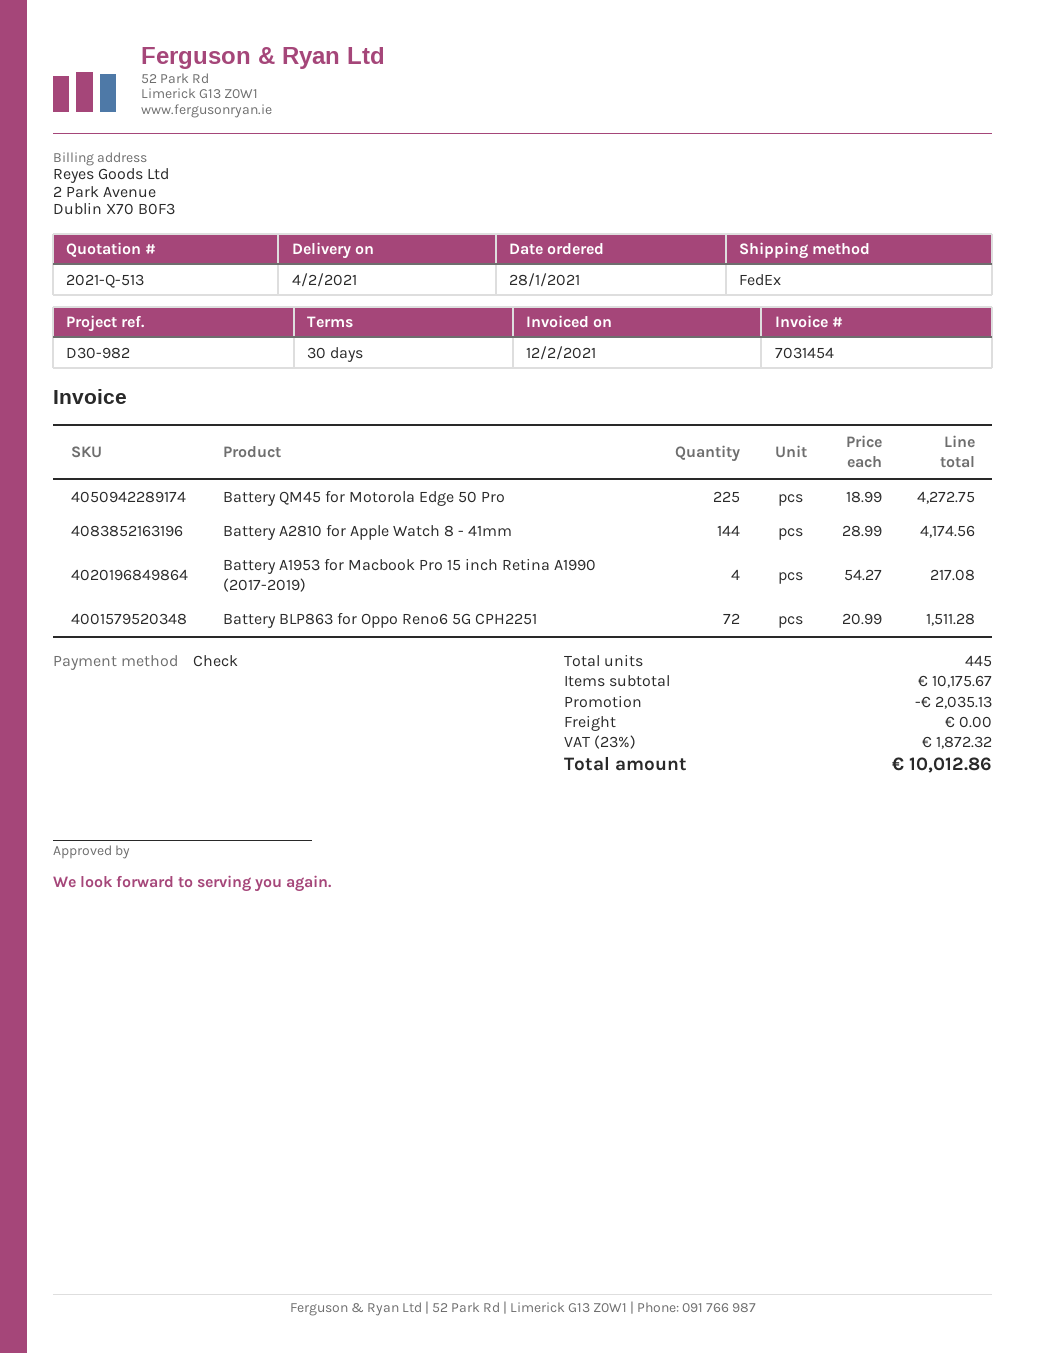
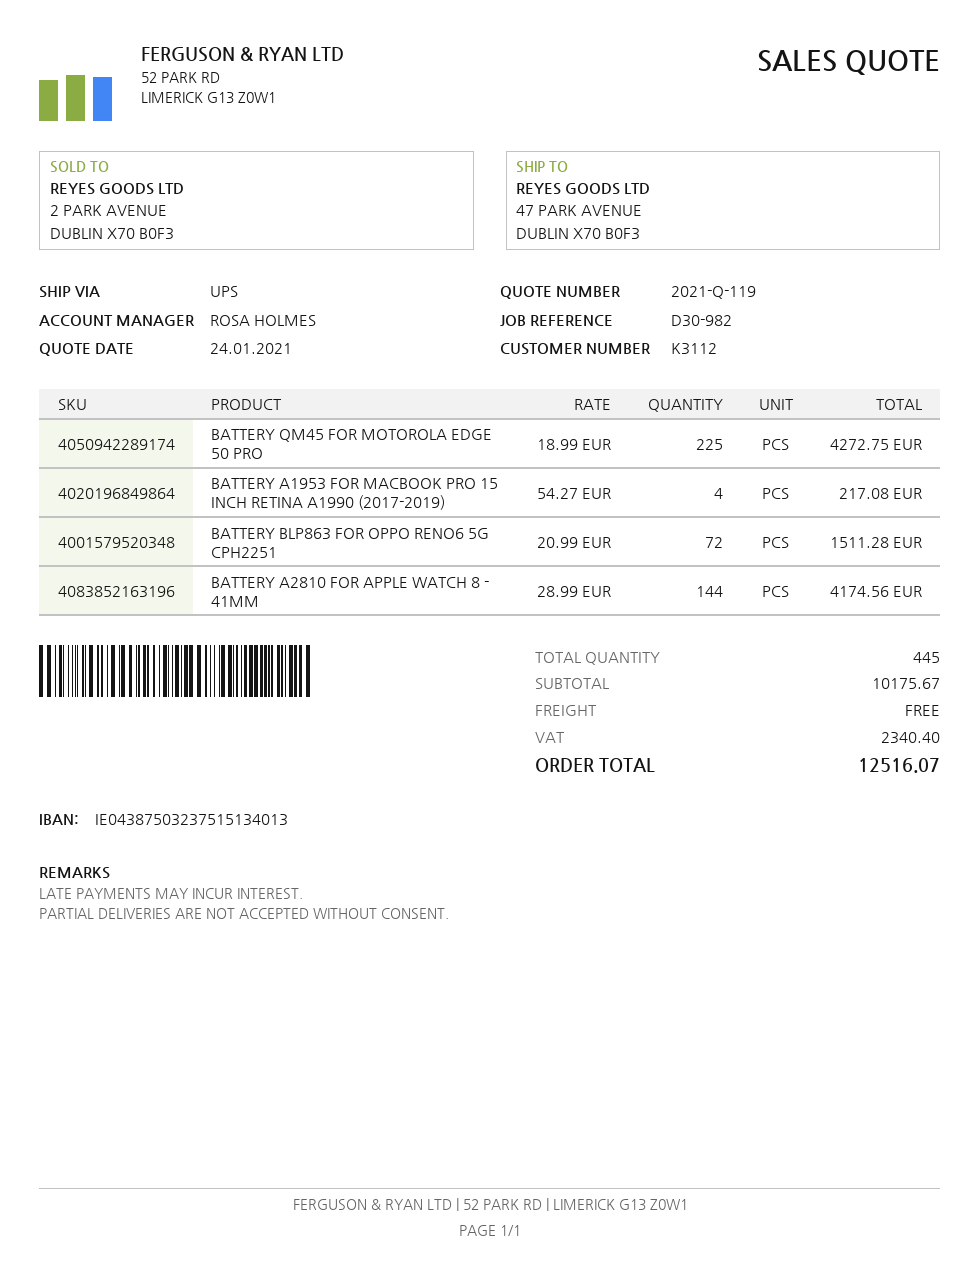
quote number: 2021-Q-513 -> 2021-Q-119
shipping method: FedEx -> UPS
discount: 2035.13 -> none
tax: 1872.32 -> 2340.40
total: 10012.86 -> 12516.07

